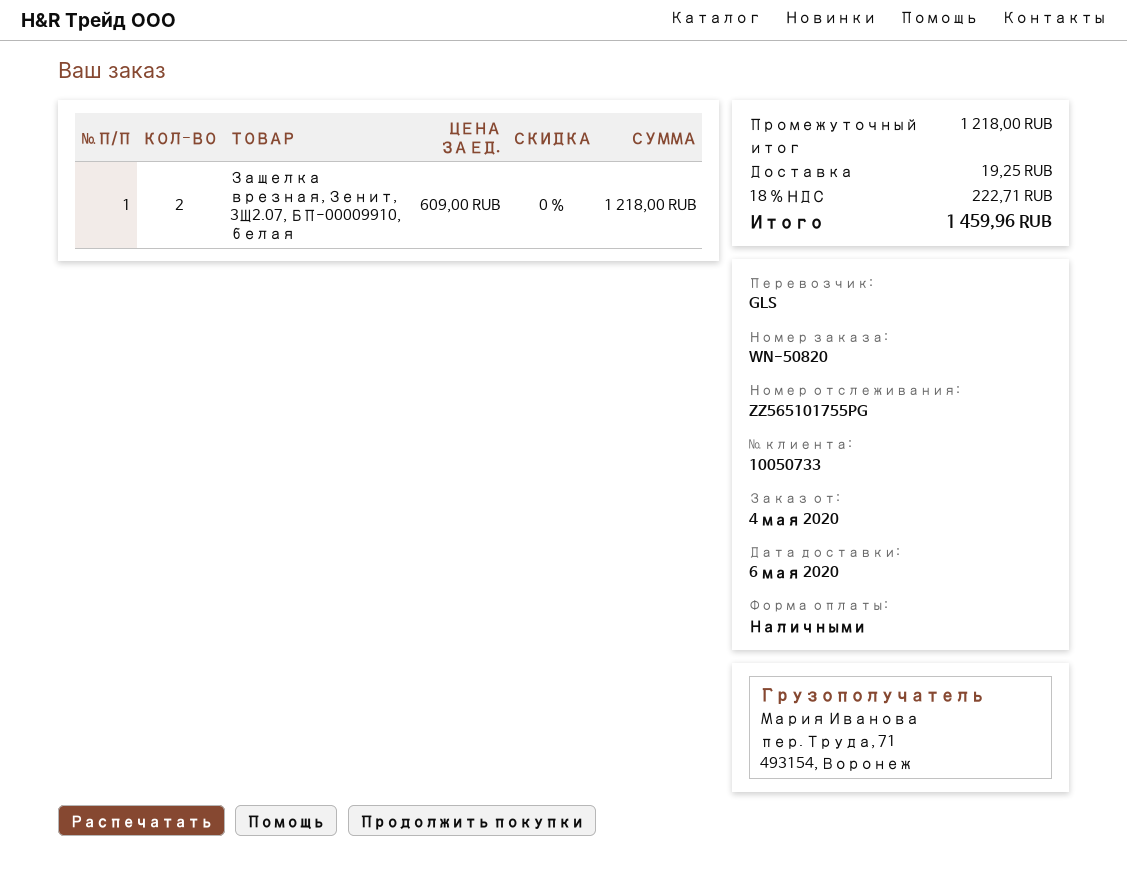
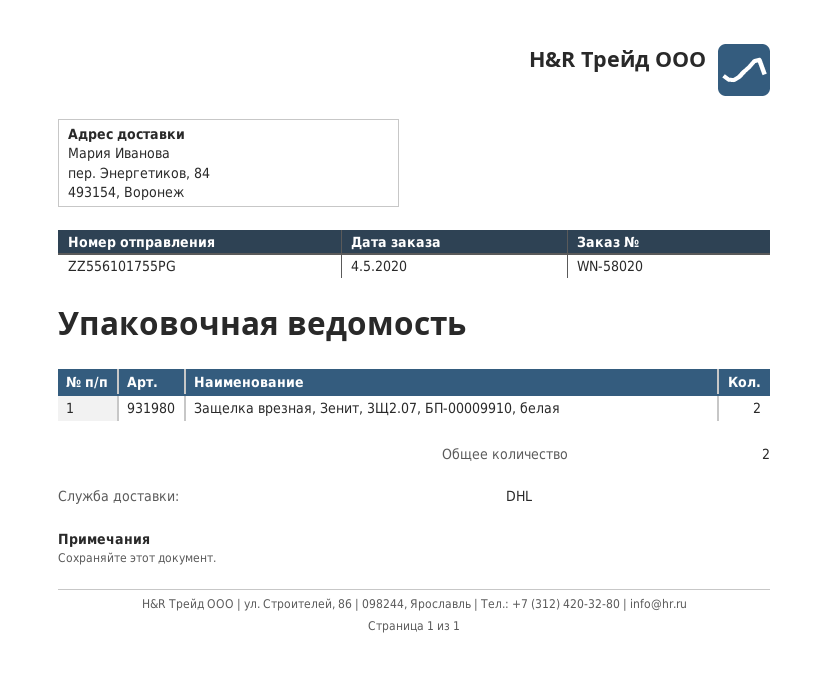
order number: WN-50820 -> WN-58020
shipping method: GLS -> DHL
tracking number: ZZ565101755PG -> ZZ556101755PG
ship to: пер. Труда, 71, 493154, Воронеж -> пер. Энергетиков, 84, 493154, Воронеж

